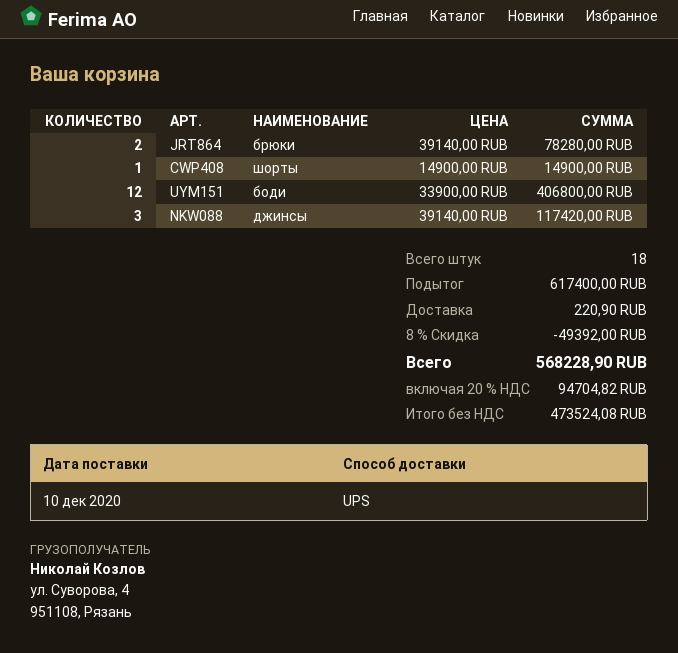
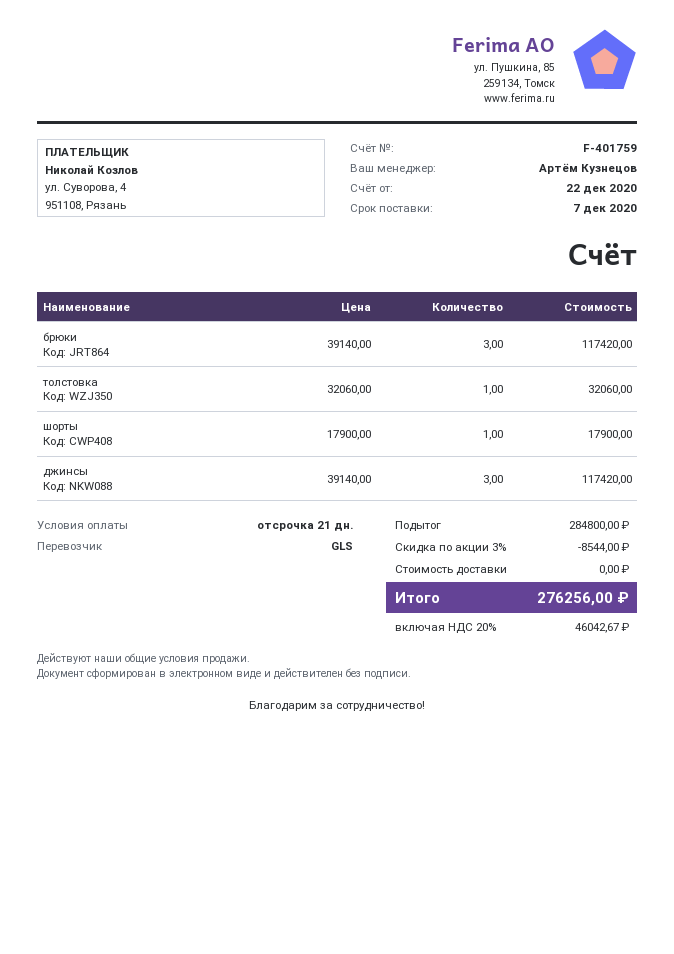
delivery date: 2020-12-10 -> 2020-12-07
shipping method: UPS -> GLS
брюки: 2 x 39140.00 = 78280.00 -> 3 x 39140.00 = 117420.00
шорты: 1 x 14900.00 = 14900.00 -> 1 x 17900.00 = 17900.00
боди: 12 x 33900.00 = 406800.00 -> none
толстовка: none -> 1 x 32060.00 = 32060.00
subtotal: 617400.00 -> 284800.00
discount: 8% = 49392.00 -> 3% = 8544.00
shipping: 220.90 -> 0.00
tax: 20% = 94704.82 -> 20% = 46042.67
total: 568228.90 -> 276256.00

